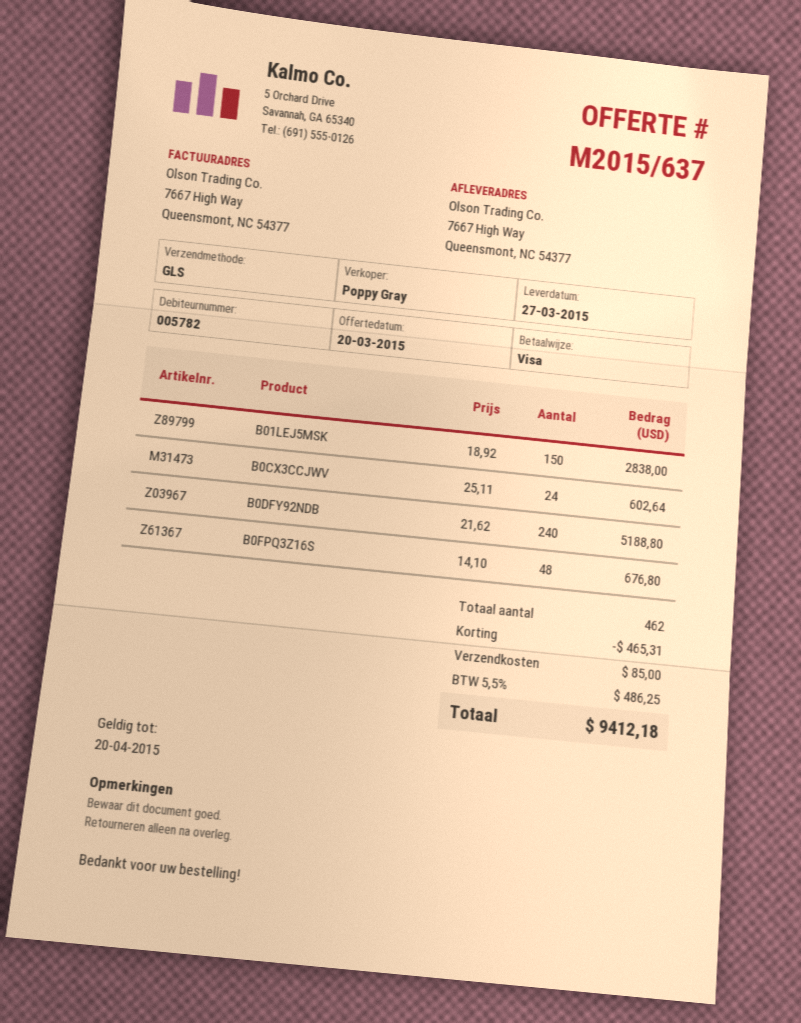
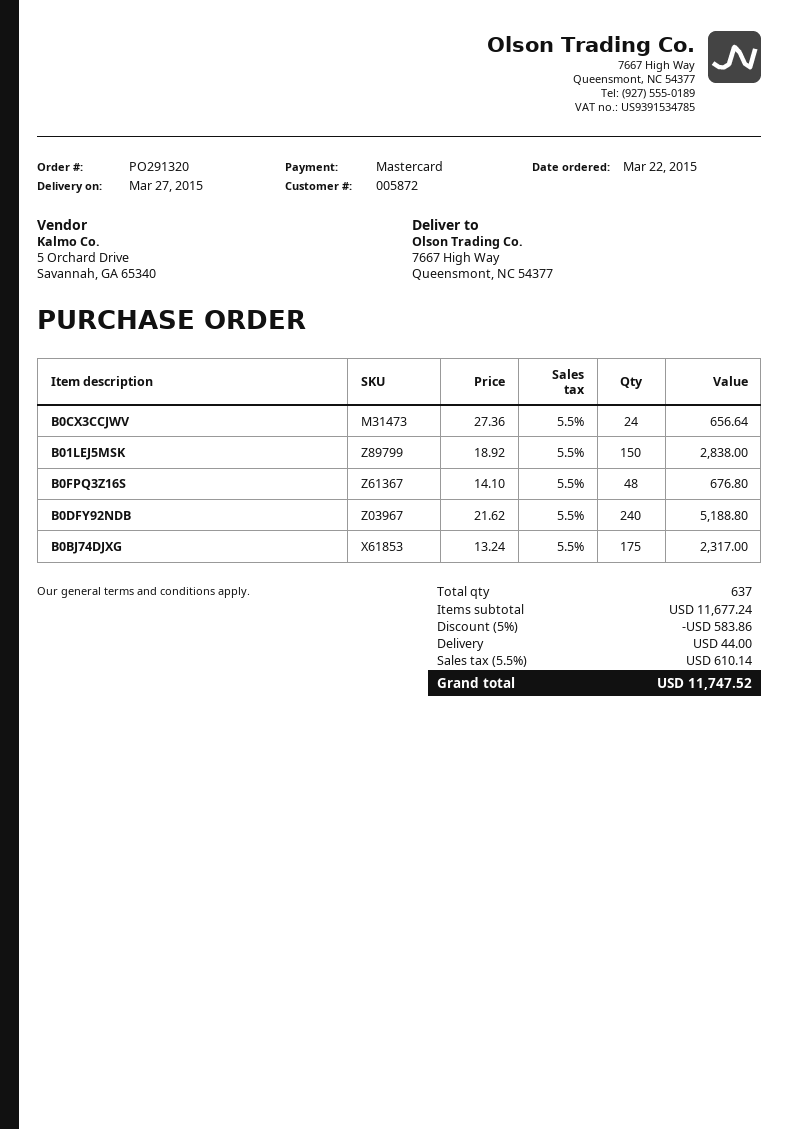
customer number: 005782 -> 005872
payment method: Visa -> Mastercard
B0CX3CCJWV: 24 x 25.11 = 602.64 -> 24 x 27.36 = 656.64
B0BJ74DJXG: none -> 175 x 13.24 = 2317.00
total quantity: 462 -> 637
discount: 465.31 -> 583.86
shipping: 85.00 -> 44.00
tax: 5.5% = 486.25 -> 5.5% = 610.14
total: 9412.18 -> 11747.52

